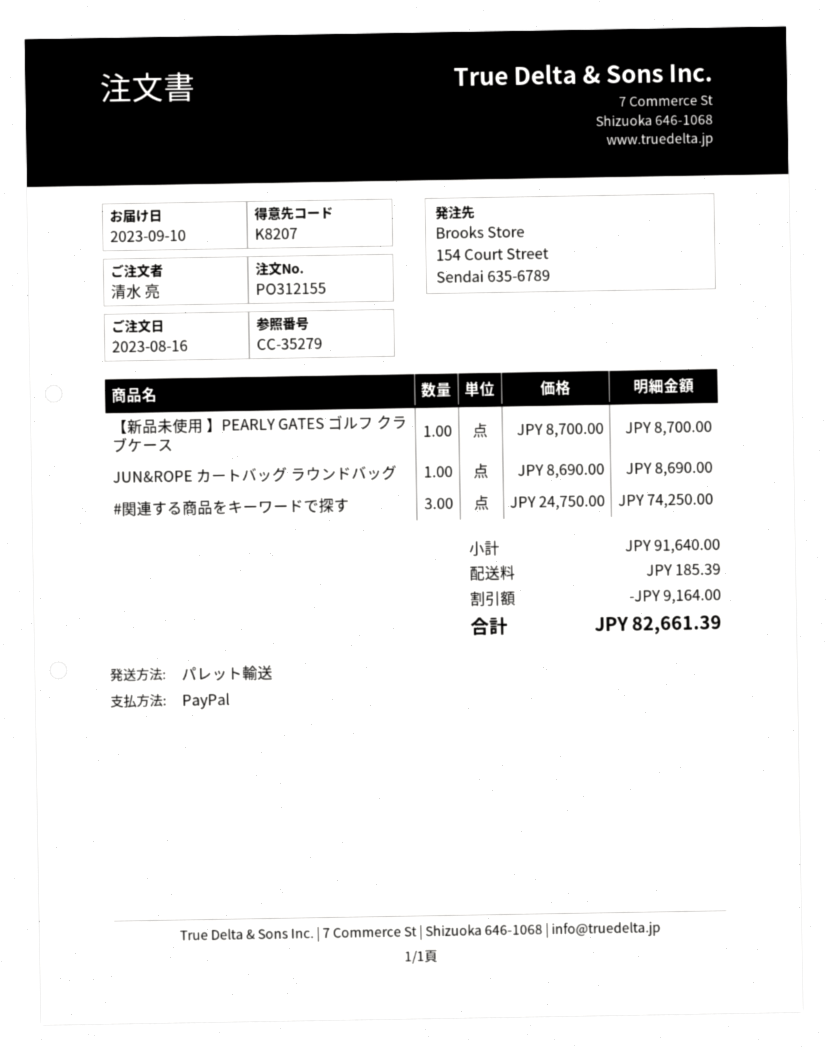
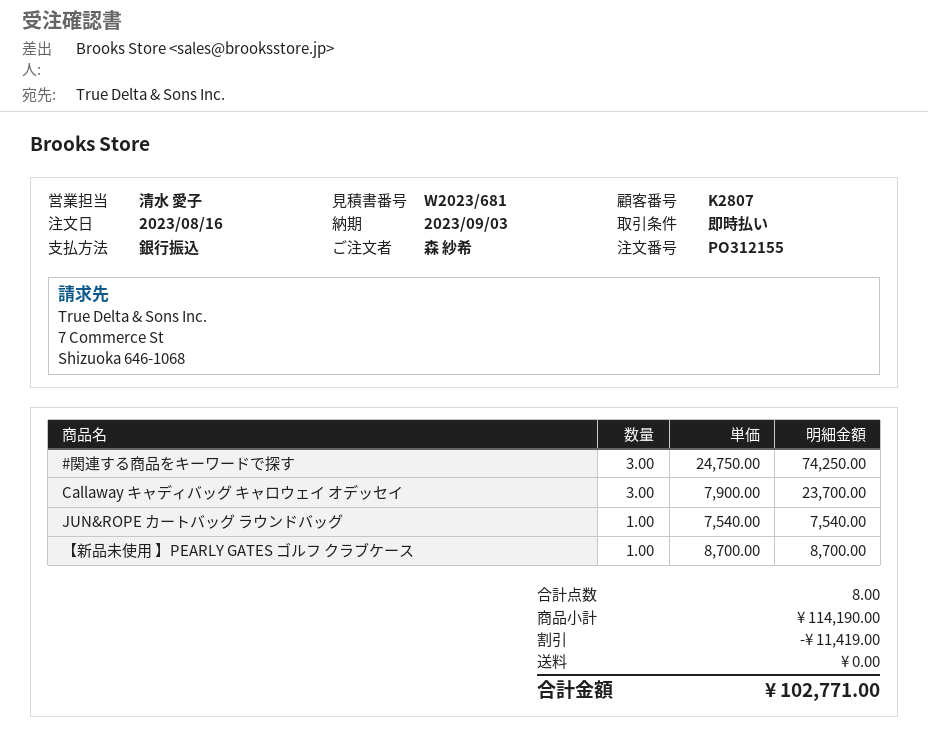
delivery date: 2023-09-10 -> 2023-09-03
customer number: K8207 -> K2807
ordered by: 清水 亮 -> 森 紗希
payment method: PayPal -> bank transfer
JUN&ROPE カートバッグ ラウンドバッグ: 1 x 8690.00 = 8690.00 -> 1 x 7540.00 = 7540.00
Callaway キャディバッグ キャロウェイ オデッセイ: none -> 3 x 7900.00 = 23700.00
subtotal: 91640.00 -> 114190.00
discount: 9164.00 -> 11419.00
shipping: 185.39 -> 0.00
total: 82661.39 -> 102771.00

